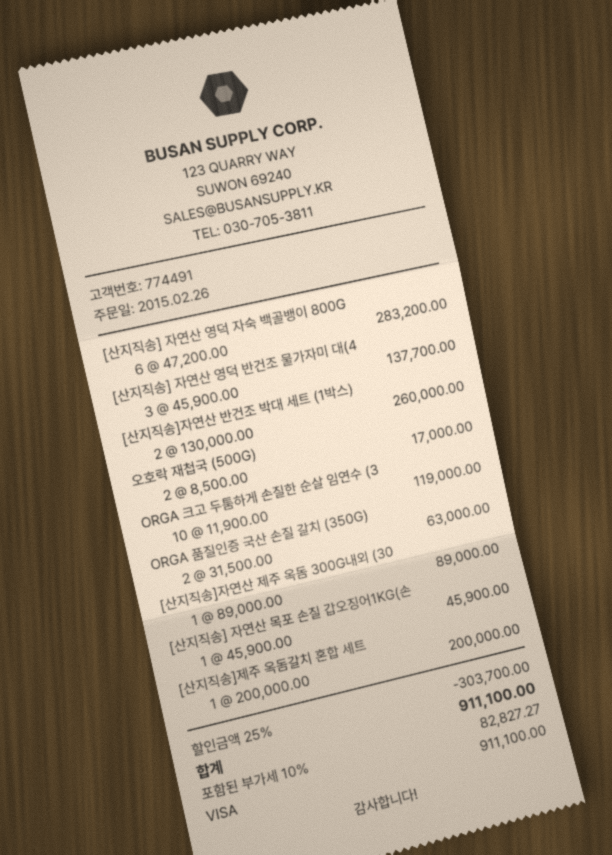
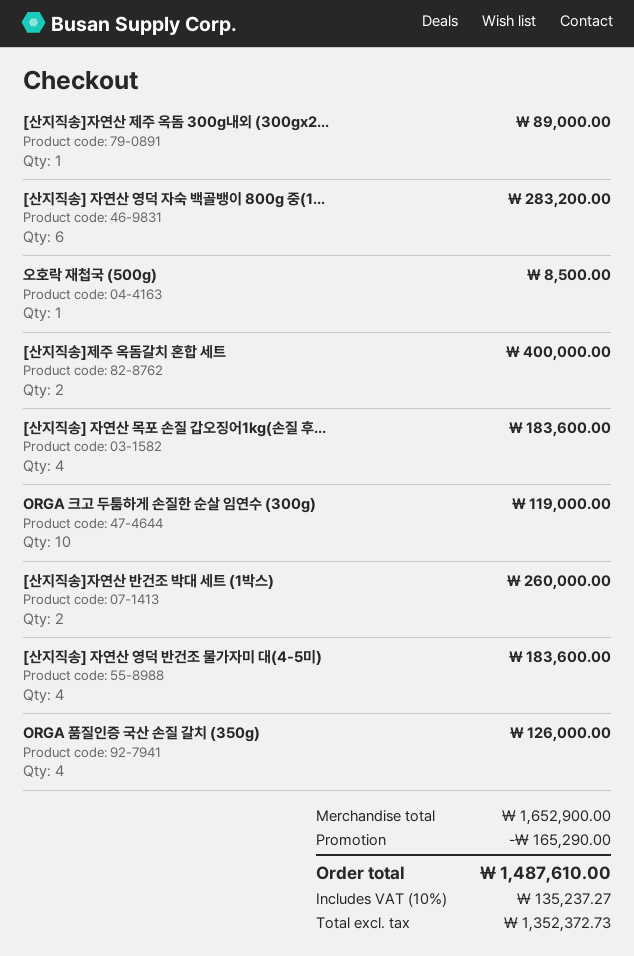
[산지직송] 자연산 영덕 반건조 물가자미 대(4: 3 for 137700.00 -> 4 for 183600.00
오호락 재첩국 (500G): 2 for 17000.00 -> 1 for 8500.00
ORGA 품질인증 국산 손질 갈치 (350G): 2 for 63000.00 -> 4 for 126000.00
[산지직송] 자연산 목포 손질 갑오징어1KG(손: 1 for 45900.00 -> 4 for 183600.00
[산지직송]제주 옥돔갈치 혼합 세트: 1 for 200000.00 -> 2 for 400000.00
discount: 303700.00 -> 165290.00
tax: 10% = 82827.27 -> 10% = 135237.27
total: 911100.00 -> 1487610.00

